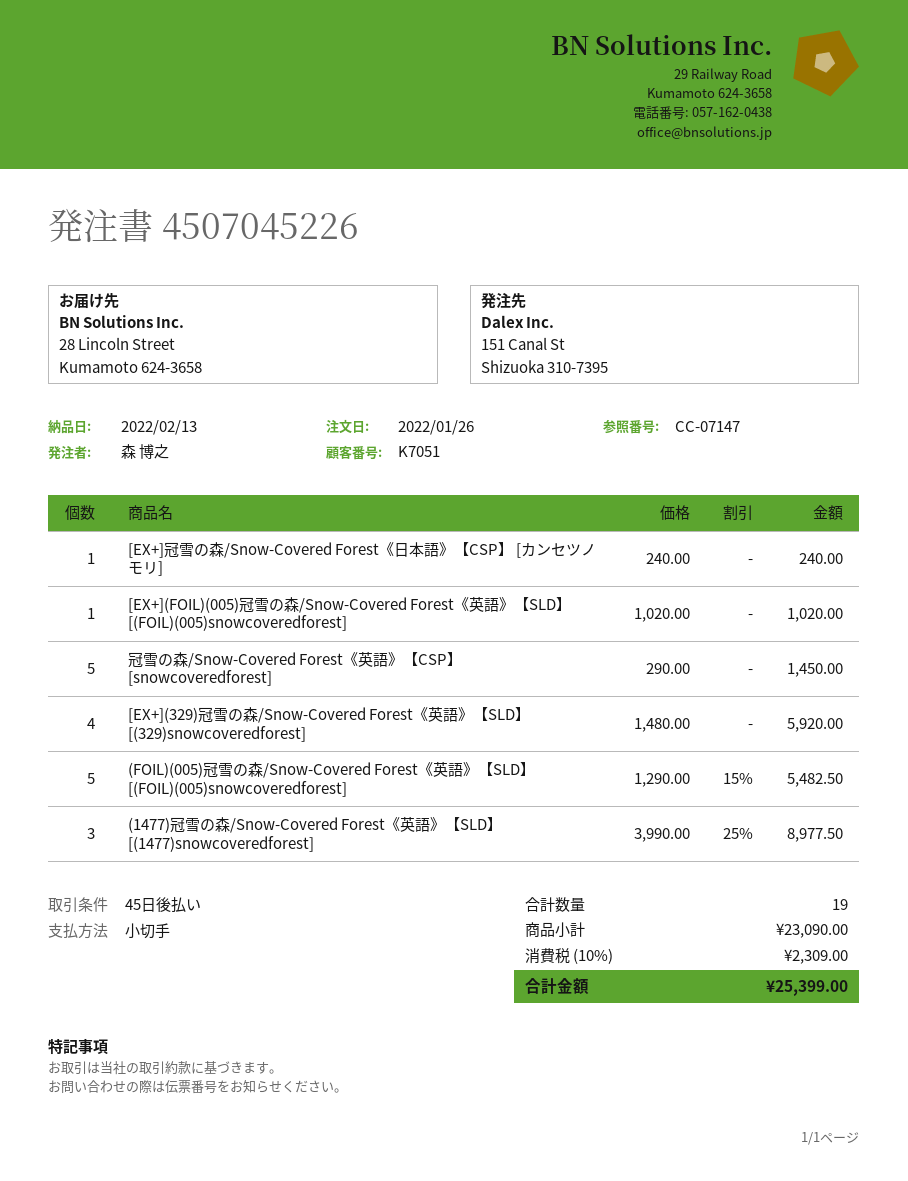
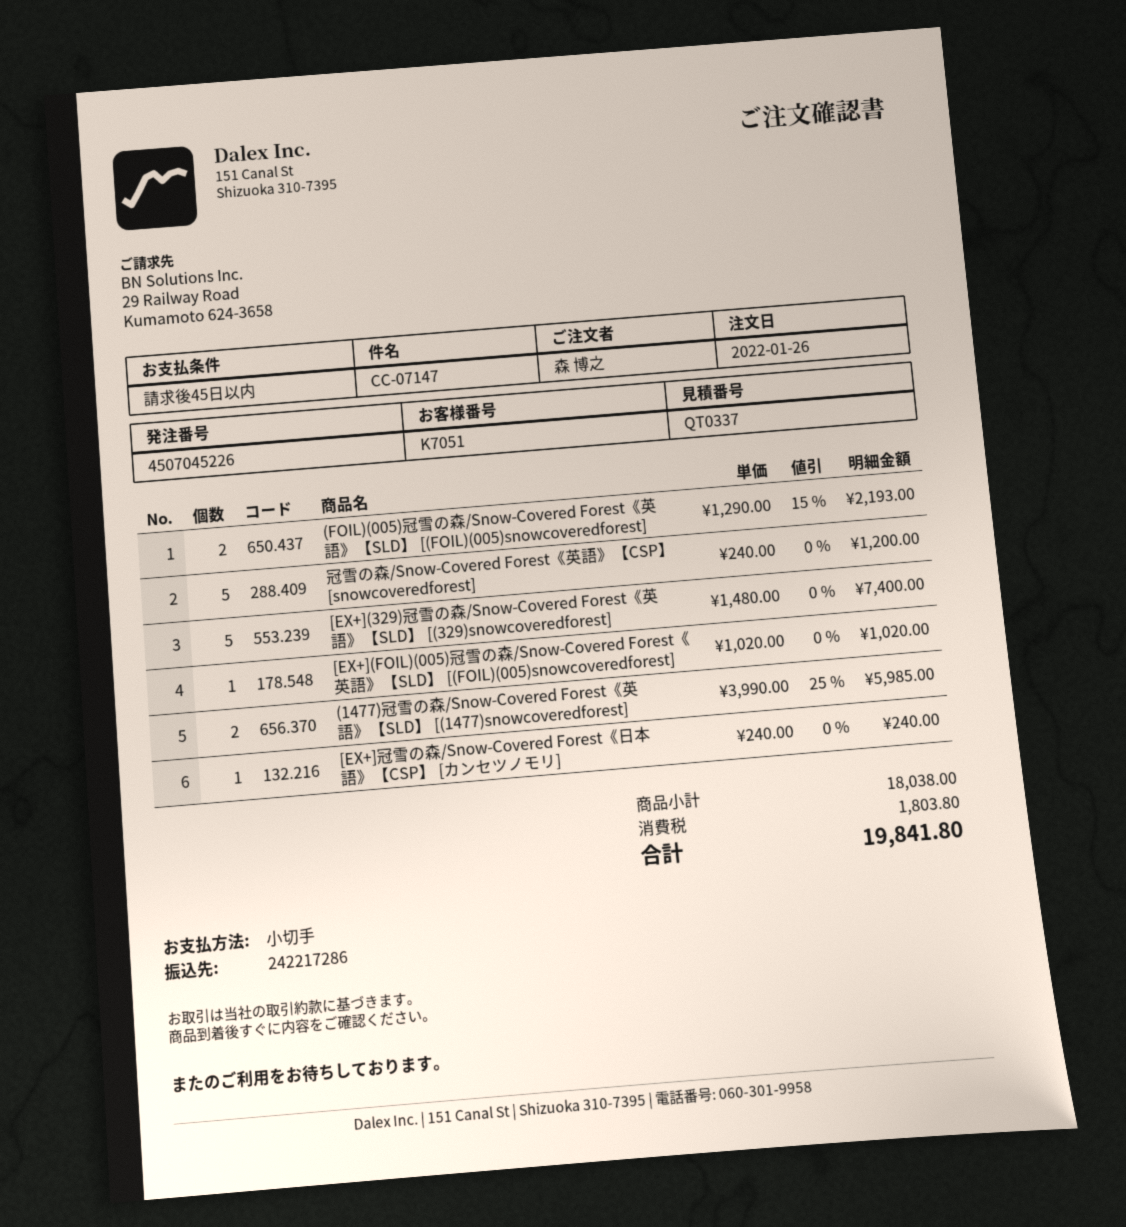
冠雪の森/Snow-Covered Forest《英語》【CSP】 [snowcoveredforest]: 5 x 290.00 = 1450.00 -> 5 x 240.00 = 1200.00
[EX+](329)冠雪の森/Snow-Covered Forest《英語》【SLD】 [(329)snowcoveredforest]: 4 x 1480.00 = 5920.00 -> 5 x 1480.00 = 7400.00
(FOIL)(005)冠雪の森/Snow-Covered Forest《英語》【SLD】 [(FOIL)(005)snowcoveredforest]: 5 x 1290.00 - 15% = 5482.50 -> 2 x 1290.00 - 15% = 2193.00
(1477)冠雪の森/Snow-Covered Forest《英語》【SLD】 [(1477)snowcoveredforest]: 3 x 3990.00 - 25% = 8977.50 -> 2 x 3990.00 - 25% = 5985.00
subtotal: 23090.00 -> 18038.00
tax: 2309.00 -> 1803.80
total: 25399.00 -> 19841.80

